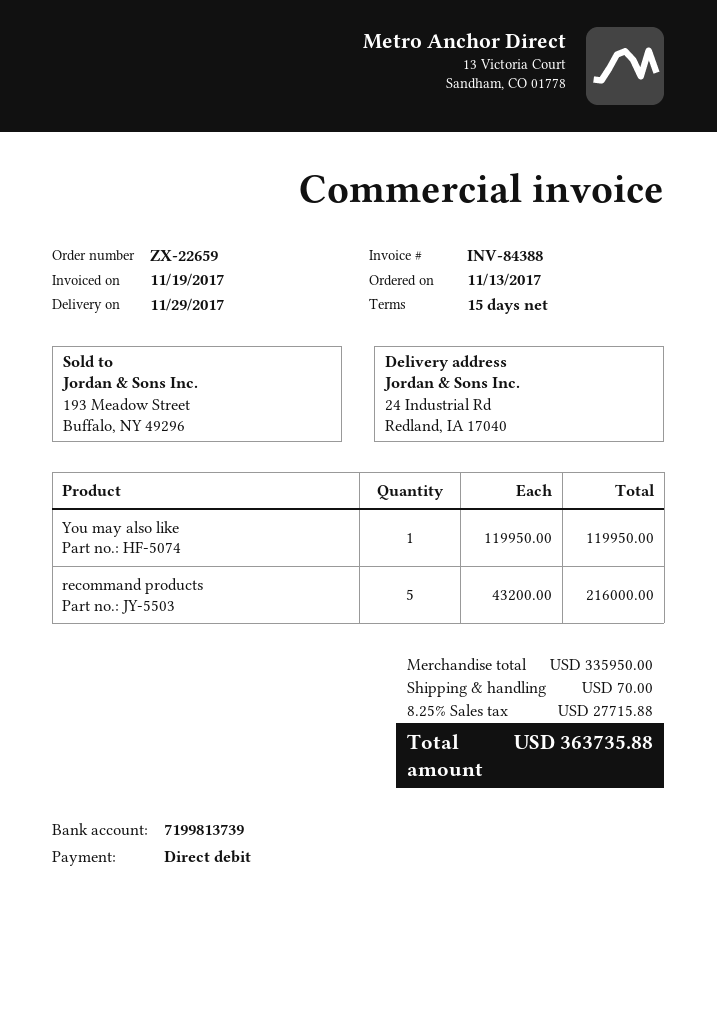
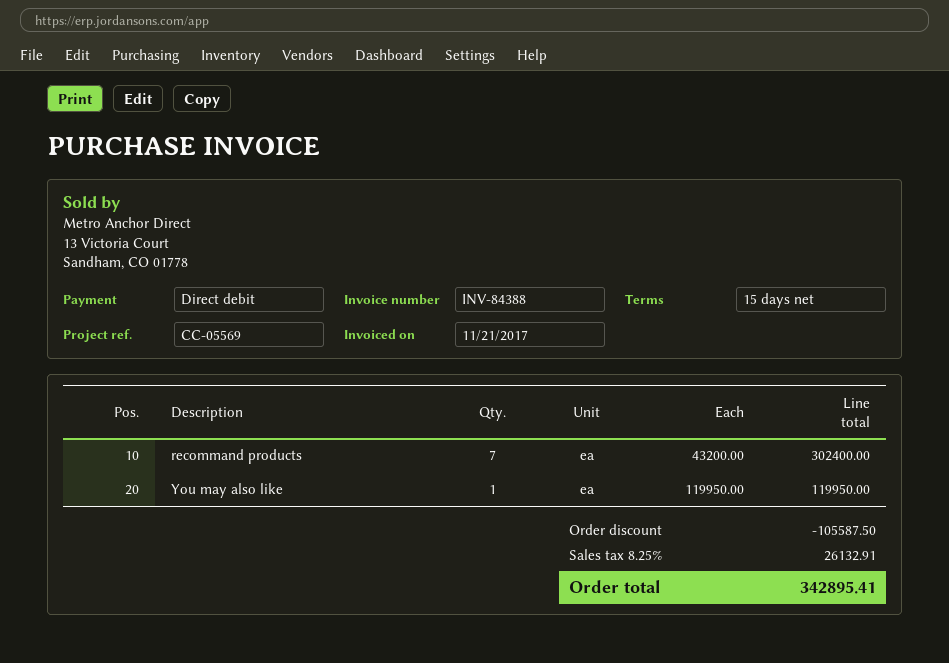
invoice date: 2017-11-19 -> 2017-11-21
recommand products: 5 x 43200.00 = 216000.00 -> 7 x 43200.00 = 302400.00
discount: none -> 105587.50
shipping: 70.00 -> none
tax: 8.25% = 27715.88 -> 8.25% = 26132.91
total: 363735.88 -> 342895.41

